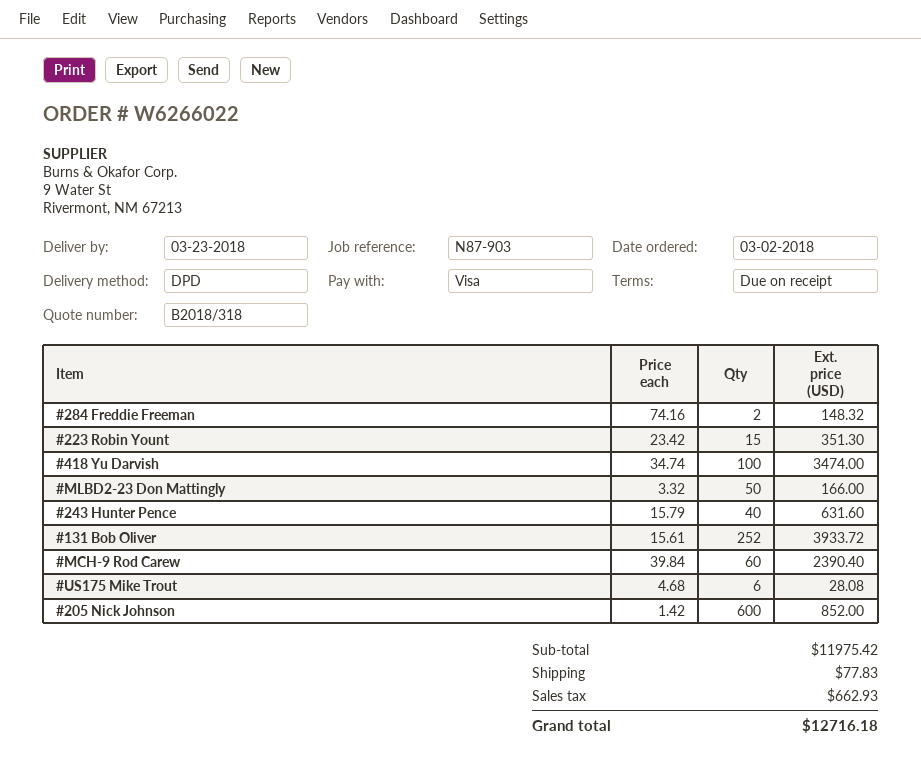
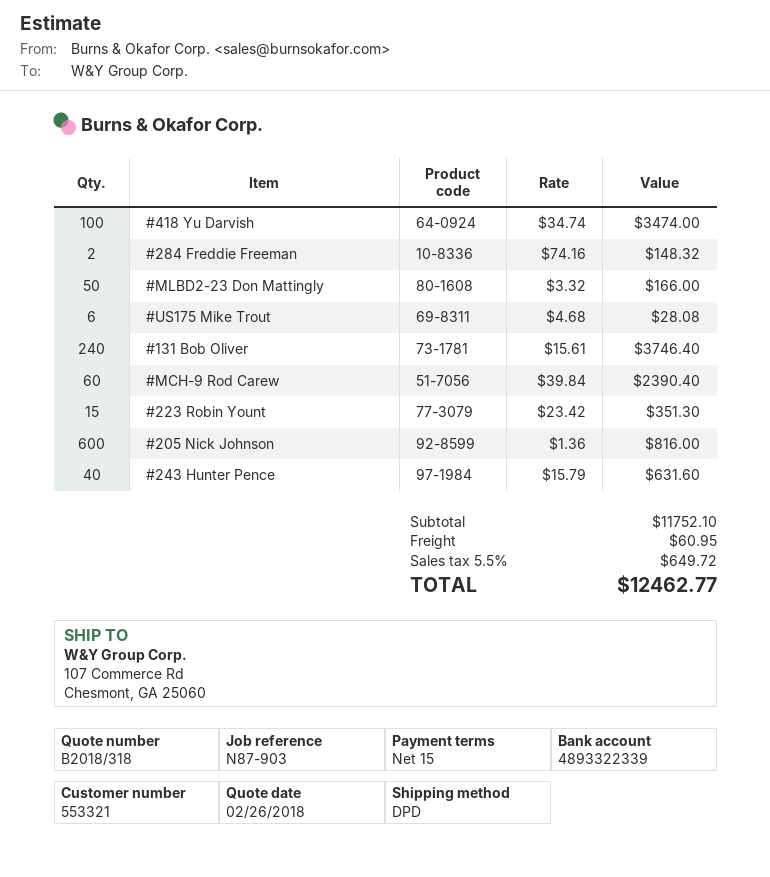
payment terms: on receipt -> 15 days
#131 Bob Oliver: 252 x 15.61 = 3933.72 -> 240 x 15.61 = 3746.40
#205 Nick Johnson: 600 x 1.42 = 852.00 -> 600 x 1.36 = 816.00
subtotal: 11975.42 -> 11752.10
shipping: 77.83 -> 60.95
tax: 662.93 -> 649.72
total: 12716.18 -> 12462.77

